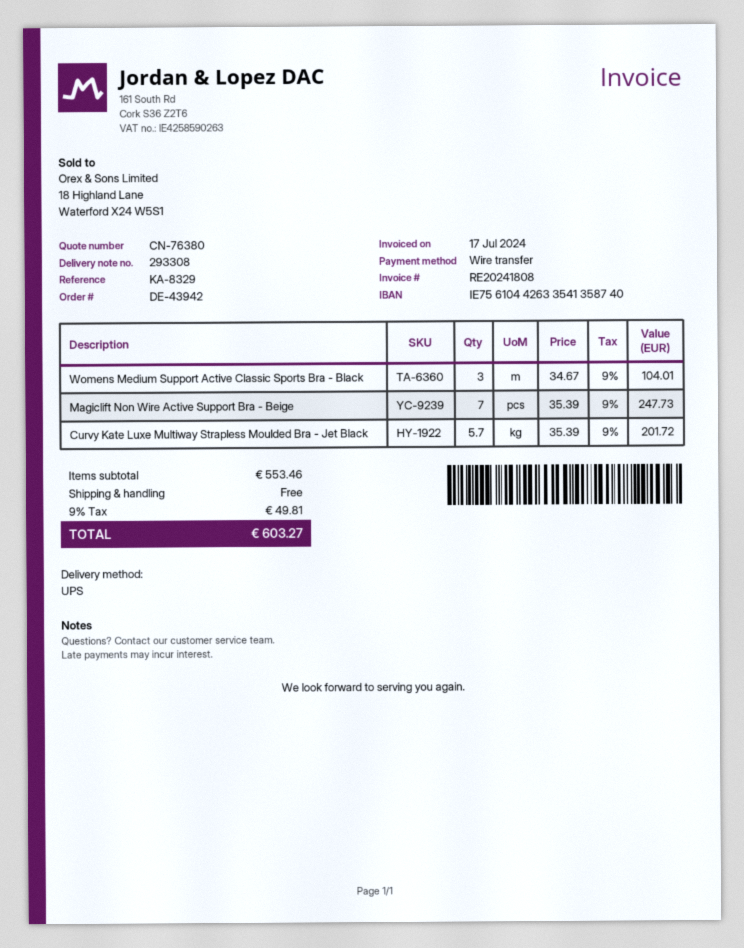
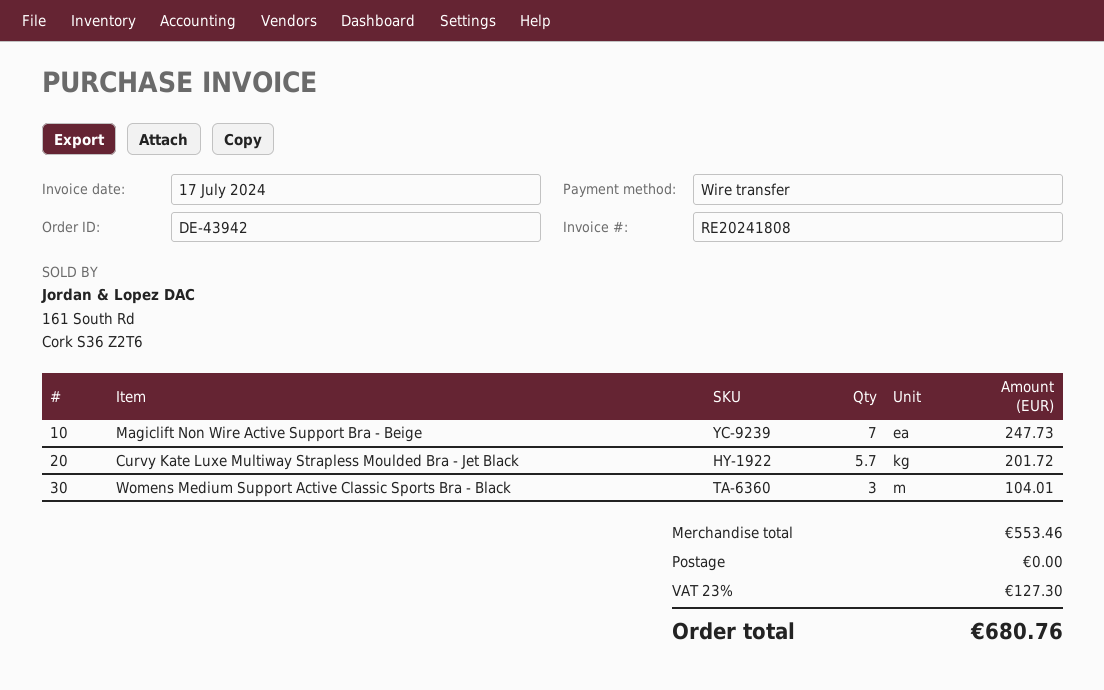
tax: 9% = 49.81 -> 23% = 127.30
total: 603.27 -> 680.76

